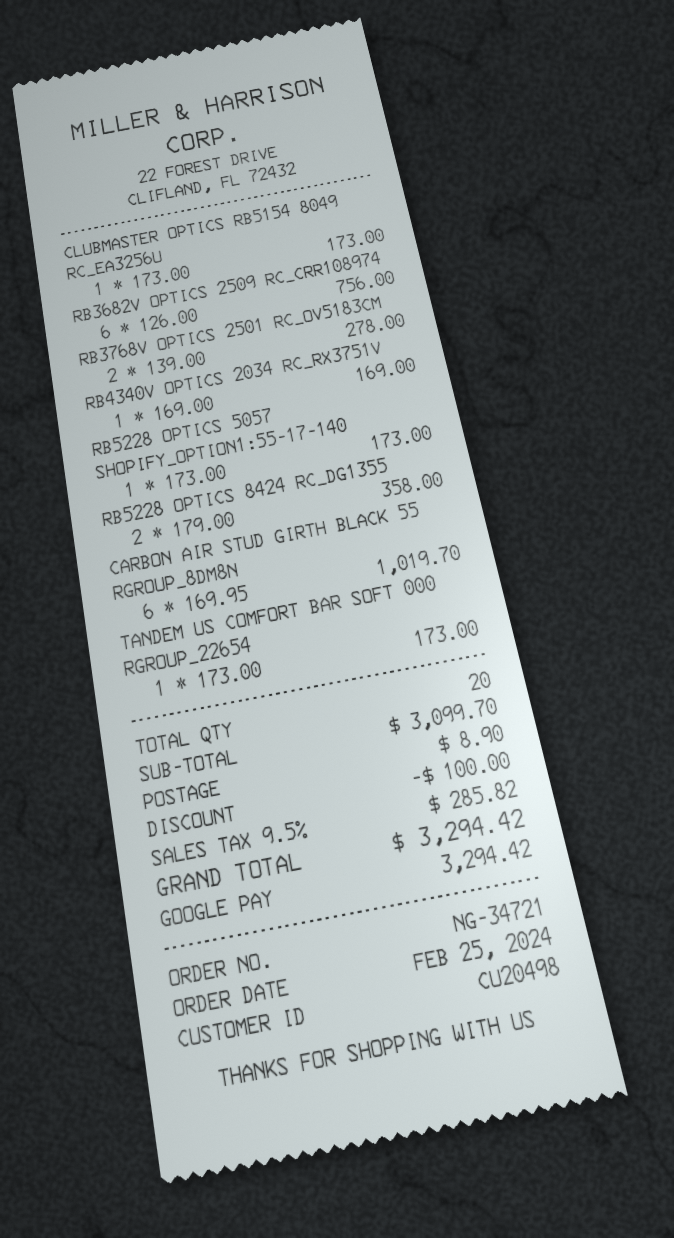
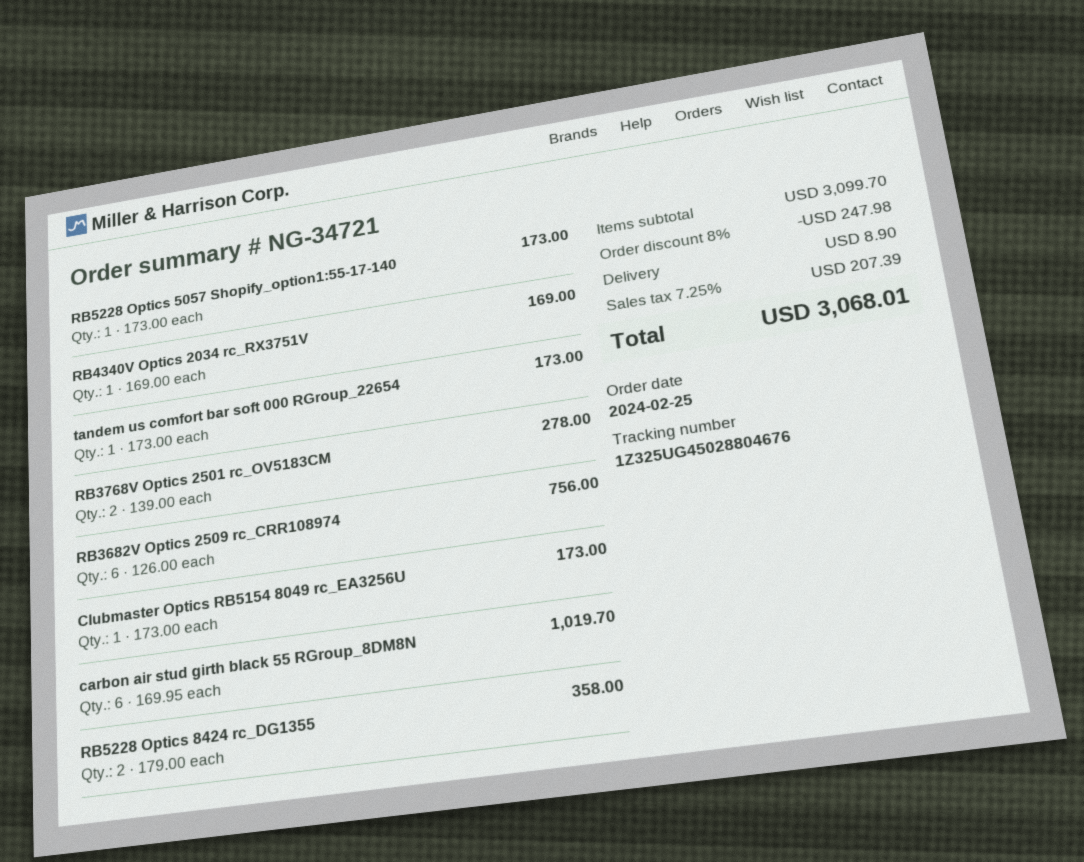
discount: 100.00 -> 247.98
tax: 9.5% = 285.82 -> 7.25% = 207.39
total: 3294.42 -> 3068.01

